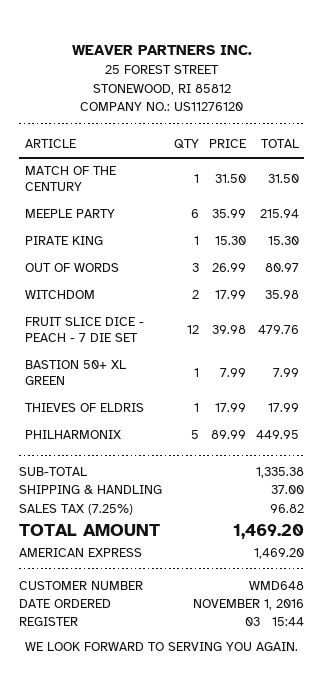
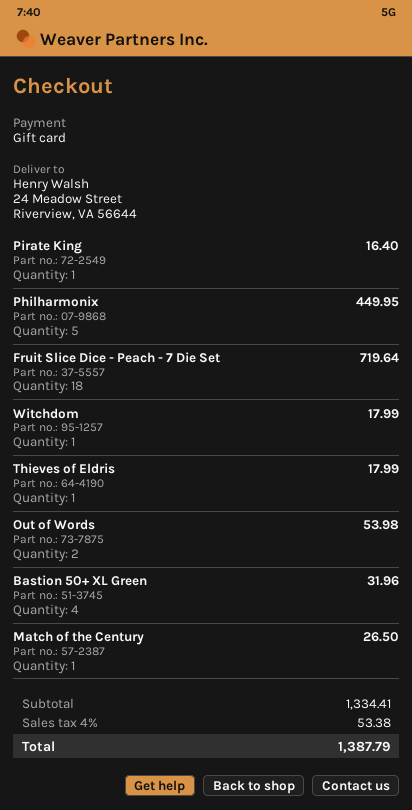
payment method: American Express -> gift card
MATCH OF THE CENTURY: 1 for 31.50 -> 1 for 26.50
MEEPLE PARTY: 6 for 215.94 -> none
PIRATE KING: 1 for 15.30 -> 1 for 16.40
OUT OF WORDS: 3 for 80.97 -> 2 for 53.98
WITCHDOM: 2 for 35.98 -> 1 for 17.99
FRUIT SLICE DICE - PEACH - 7 DIE SET: 12 for 479.76 -> 18 for 719.64
BASTION 50+ XL GREEN: 1 for 7.99 -> 4 for 31.96
subtotal: 1335.38 -> 1334.41
shipping: 37.00 -> none
tax: 7.25% = 96.82 -> 4% = 53.38
total: 1469.20 -> 1387.79

